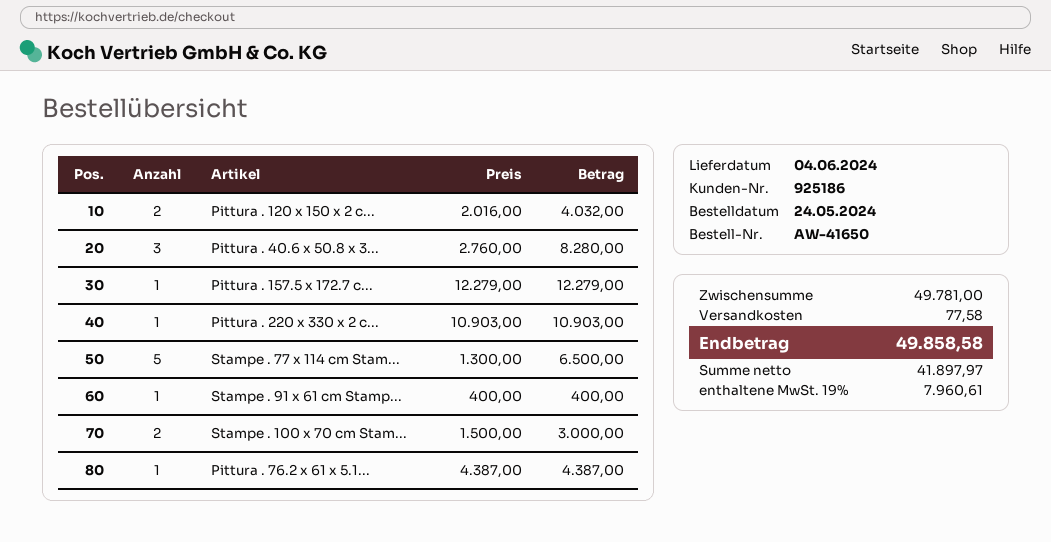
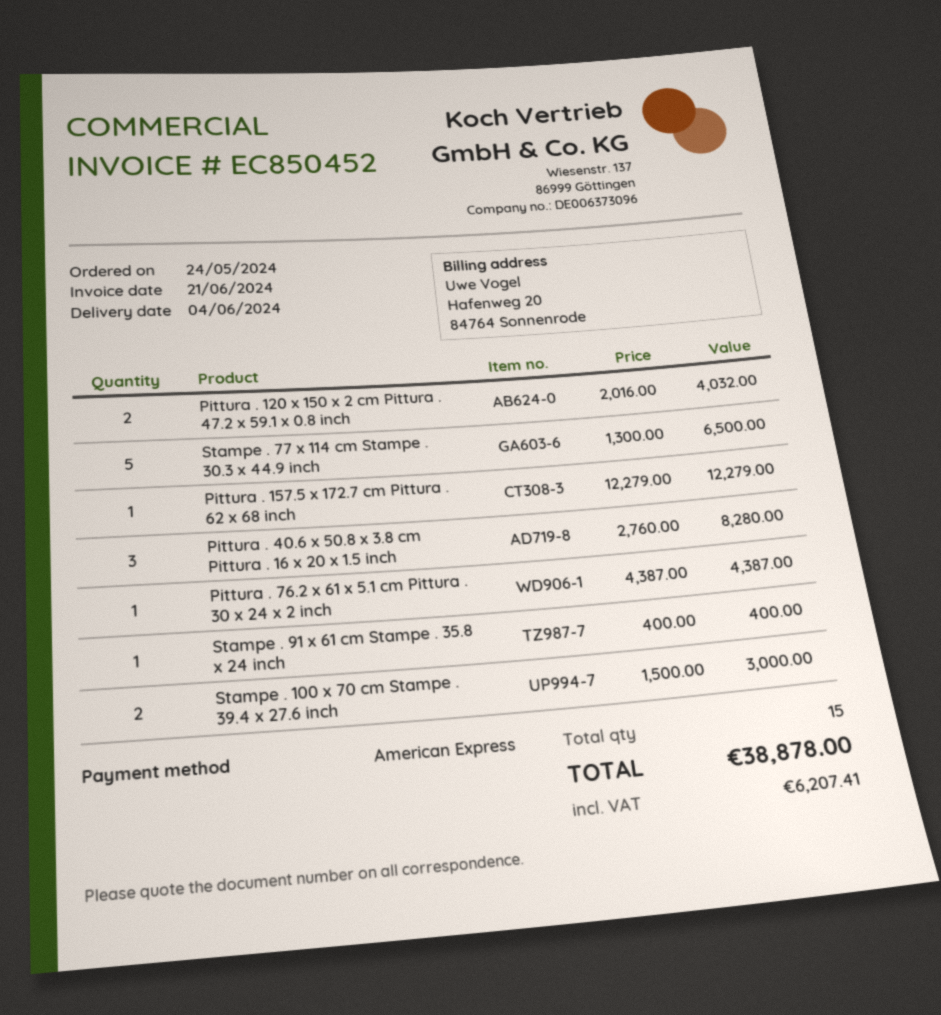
Pittura . 220 x 330 x 2 c...: 1 x 10903.00 = 10903.00 -> none
shipping: 77.58 -> none
tax: 7960.61 -> 6207.41
total: 49858.58 -> 38878.00

